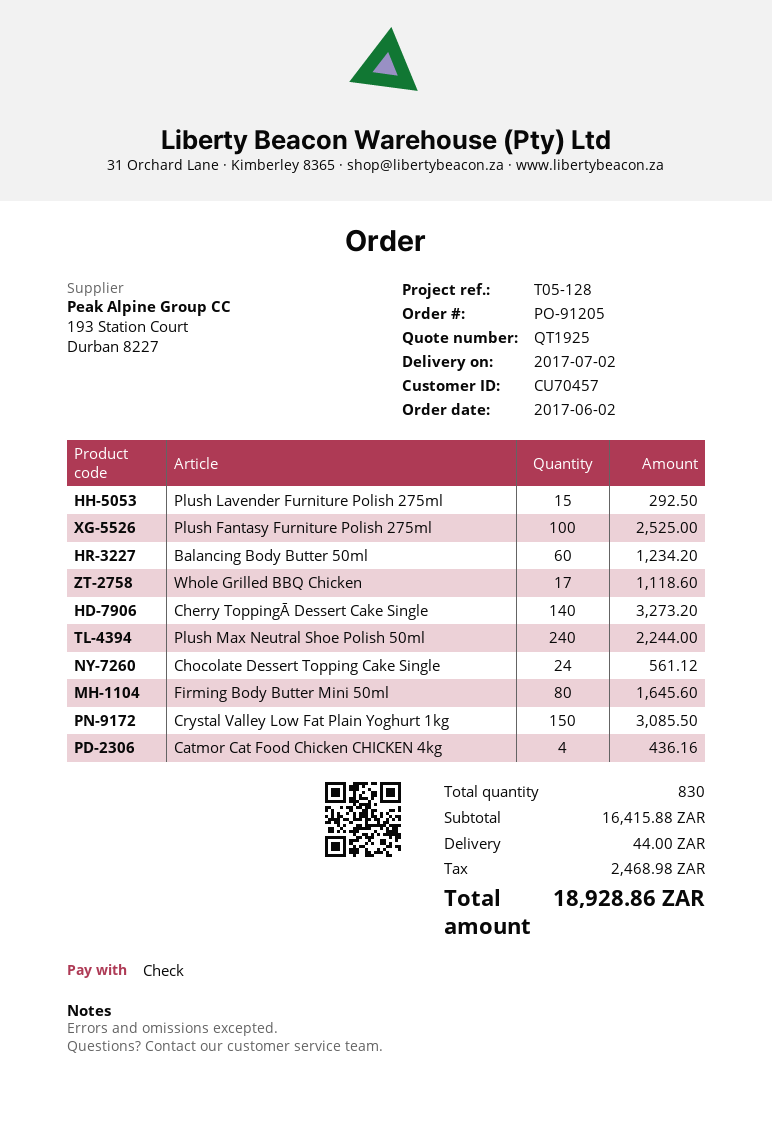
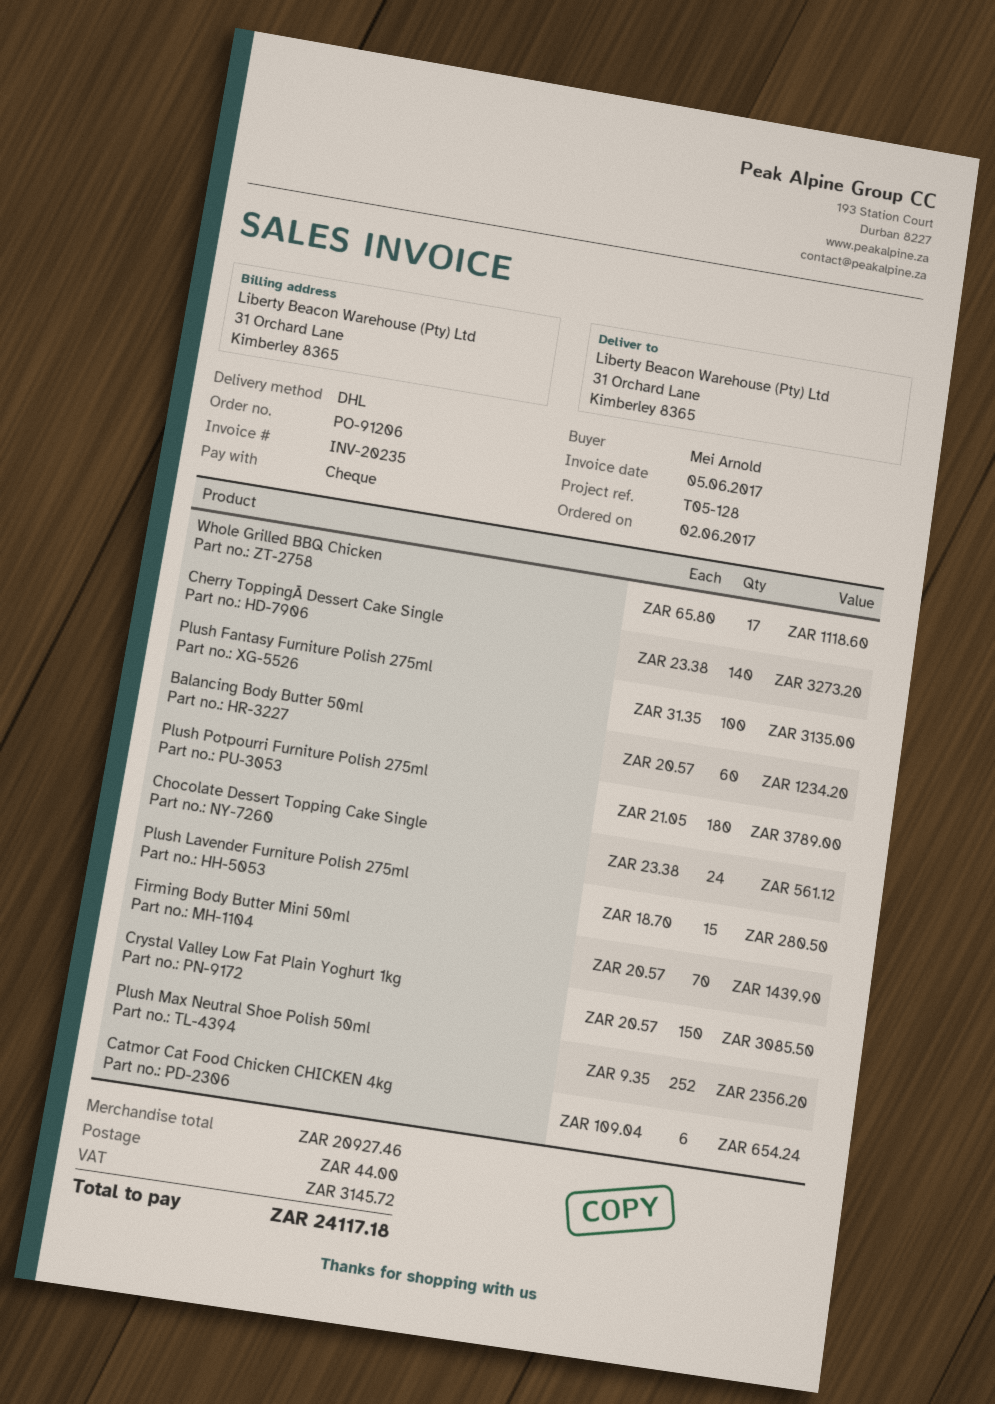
order number: PO-91205 -> PO-91206
Plush Lavender Furniture Polish 275ml: 15 for 292.50 -> 15 for 280.50
Plush Fantasy Furniture Polish 275ml: 100 for 2525.00 -> 100 for 3135.00
Plush Max Neutral Shoe Polish 50ml: 240 for 2244.00 -> 252 for 2356.20
Firming Body Butter Mini 50ml: 80 for 1645.60 -> 70 for 1439.90
Catmor Cat Food Chicken CHICKEN 4kg: 4 for 436.16 -> 6 for 654.24
Plush Potpourri Furniture Polish 275ml: none -> 180 for 3789.00
subtotal: 16415.88 -> 20927.46
tax: 2468.98 -> 3145.72
total: 18928.86 -> 24117.18

